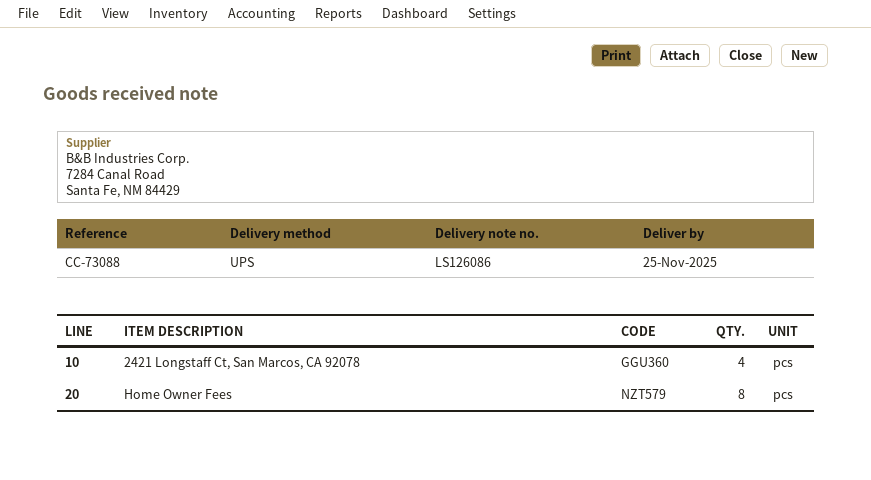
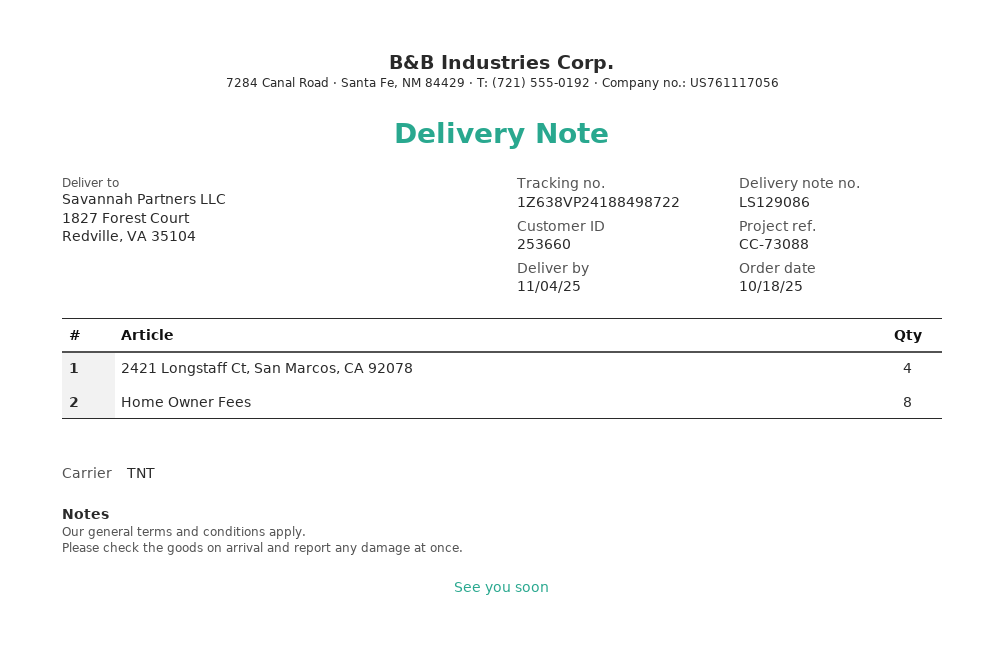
delivery note number: LS126086 -> LS129086
delivery date: 2025-11-25 -> 2025-11-04
shipping method: UPS -> TNT

